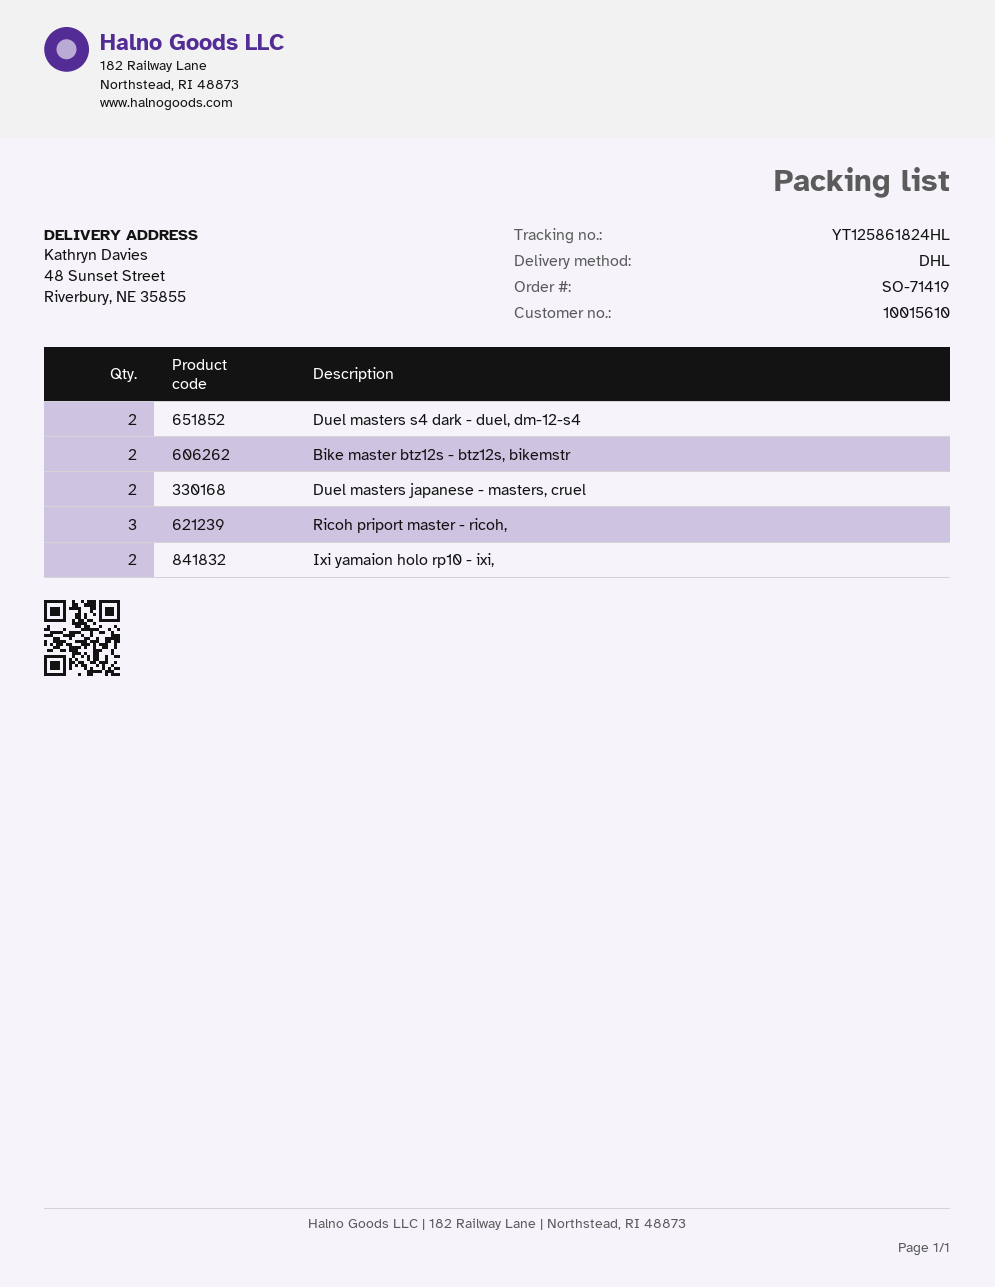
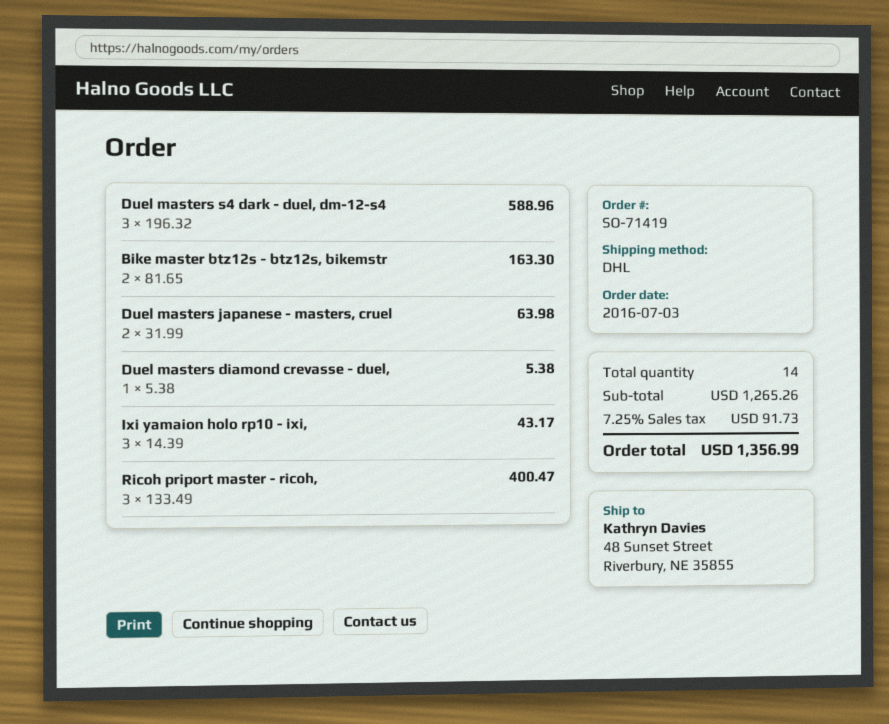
Duel masters s4 dark - duel, dm-12-s4: 2 -> 3
Ixi yamaion holo rp10 - ixi,: 2 -> 3
Duel masters diamond crevasse - duel,: none -> 1

